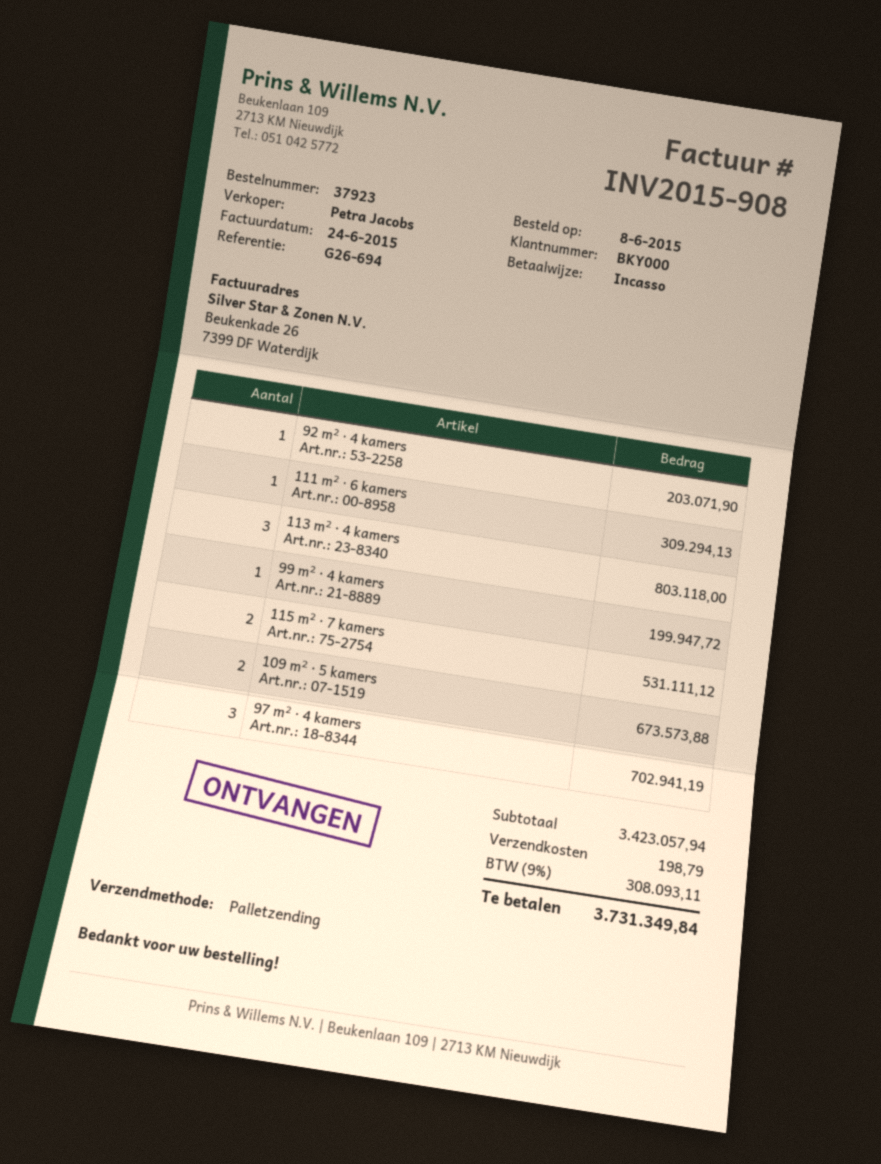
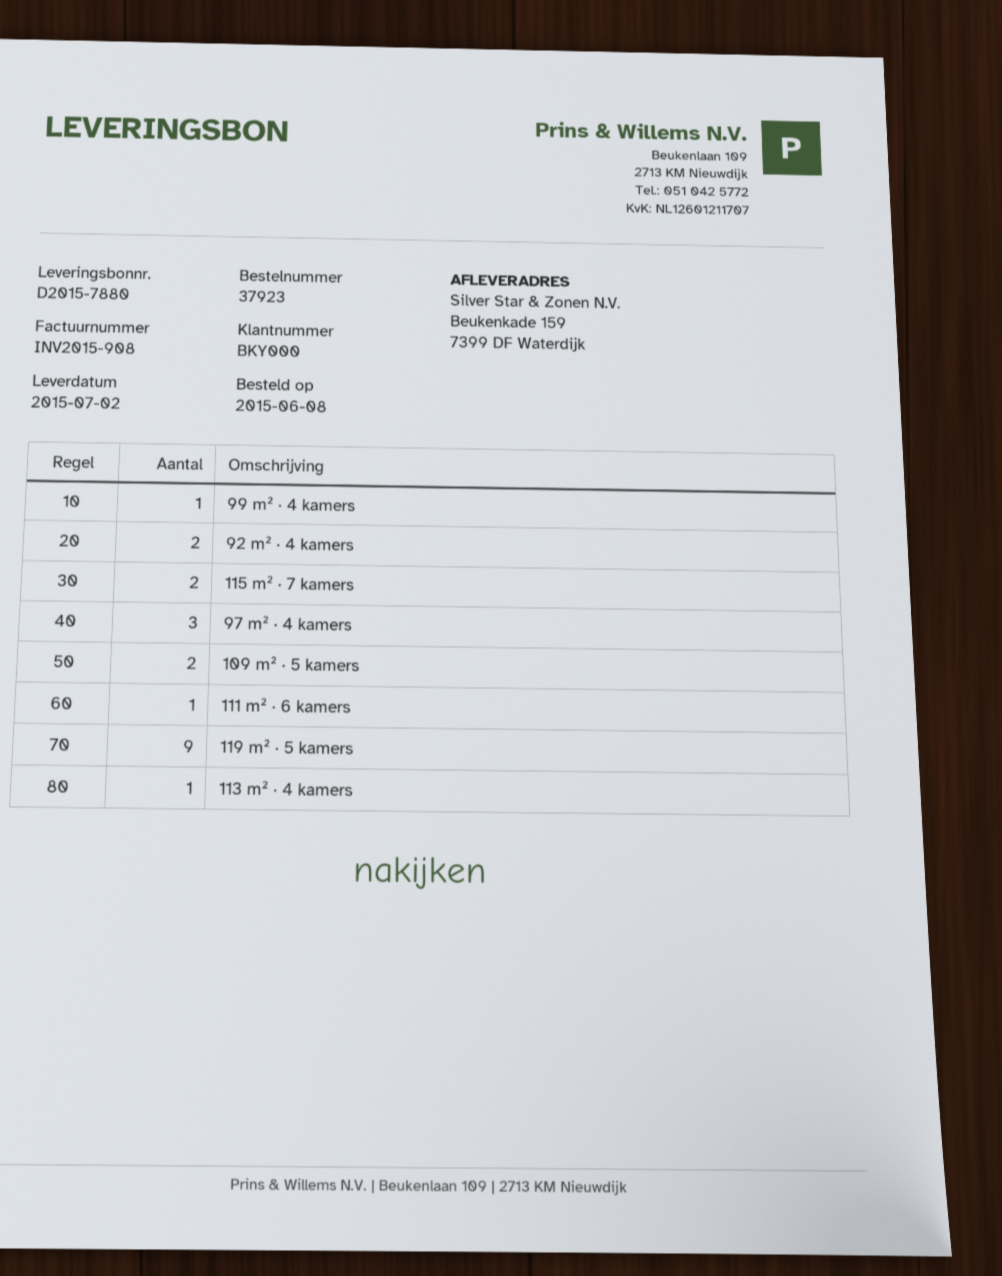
92 m² · 4 kamers: 1 -> 2
113 m² · 4 kamers: 3 -> 1
119 m² · 5 kamers: none -> 9

